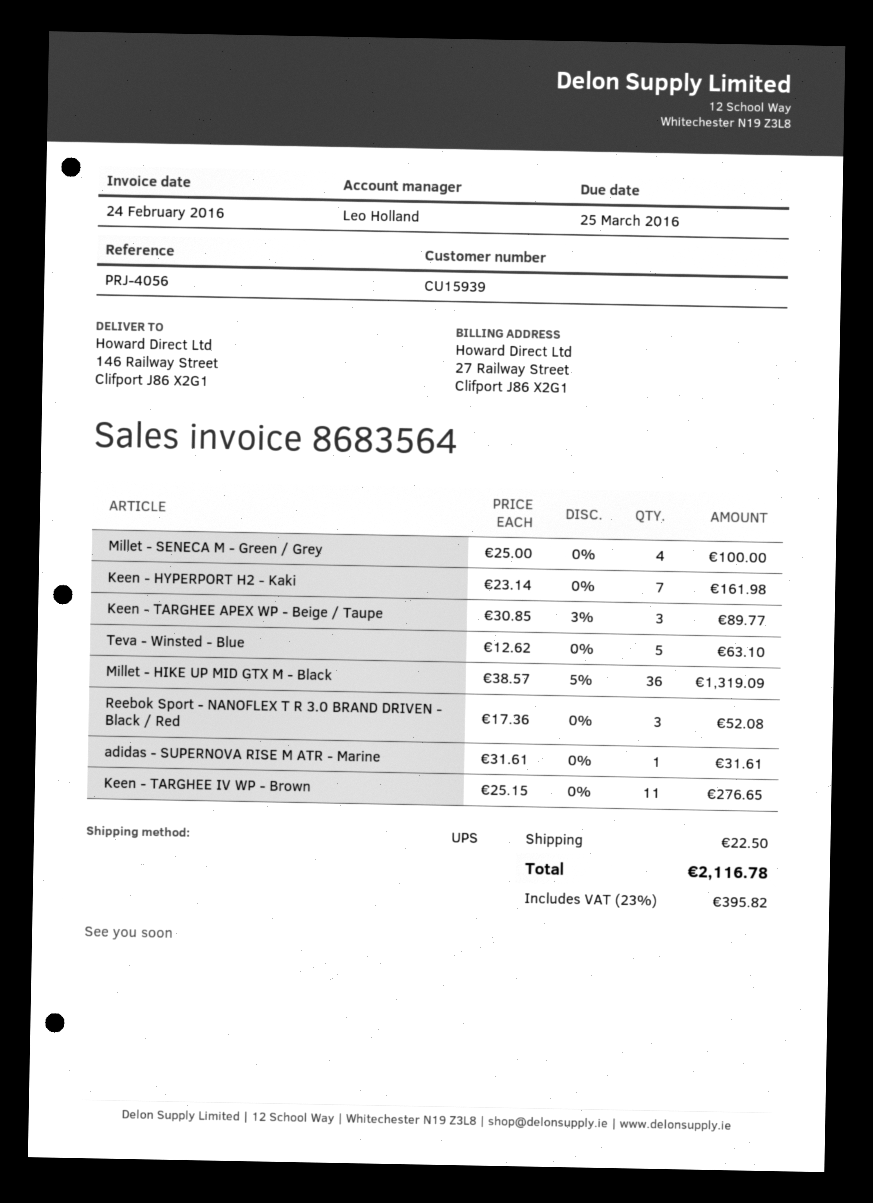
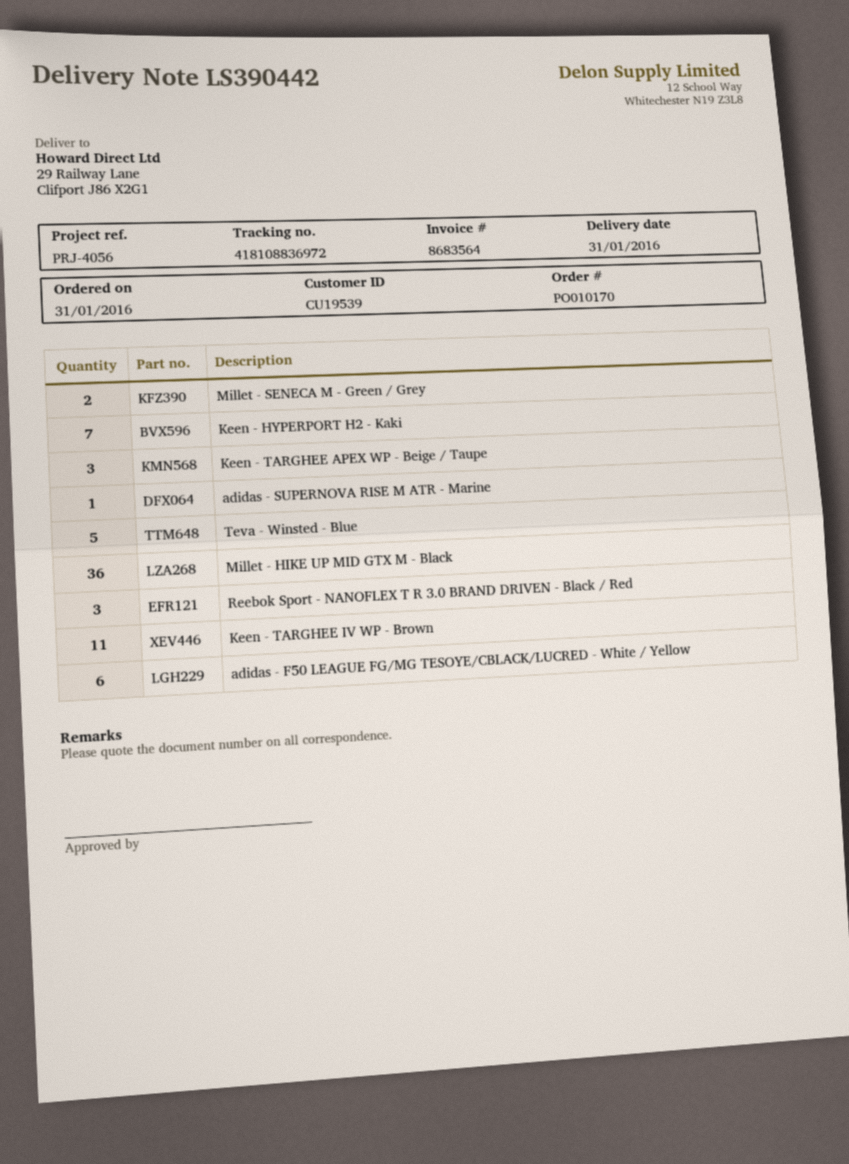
customer number: CU15939 -> CU19539
ship to: 146 Railway Street, Clifport J86 X2G1 -> 29 Railway Lane, Clifport J86 X2G1
Millet - SENECA M - Green / Grey: 4 -> 2
adidas - F50 LEAGUE FG/MG TESOYE/CBLACK/LUCRED - White / Yellow: none -> 6

